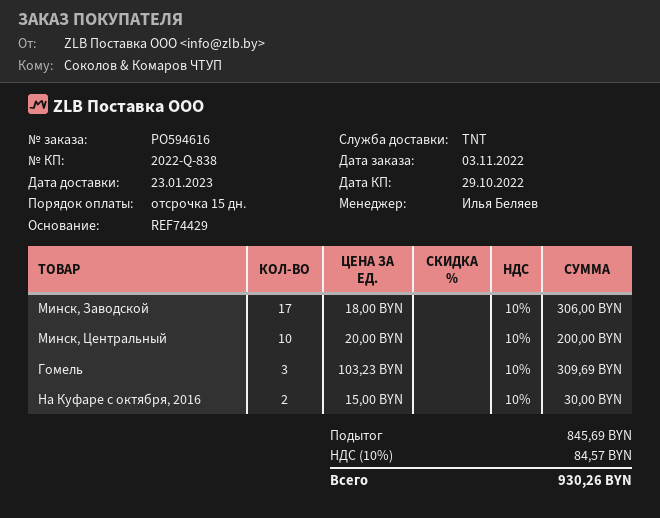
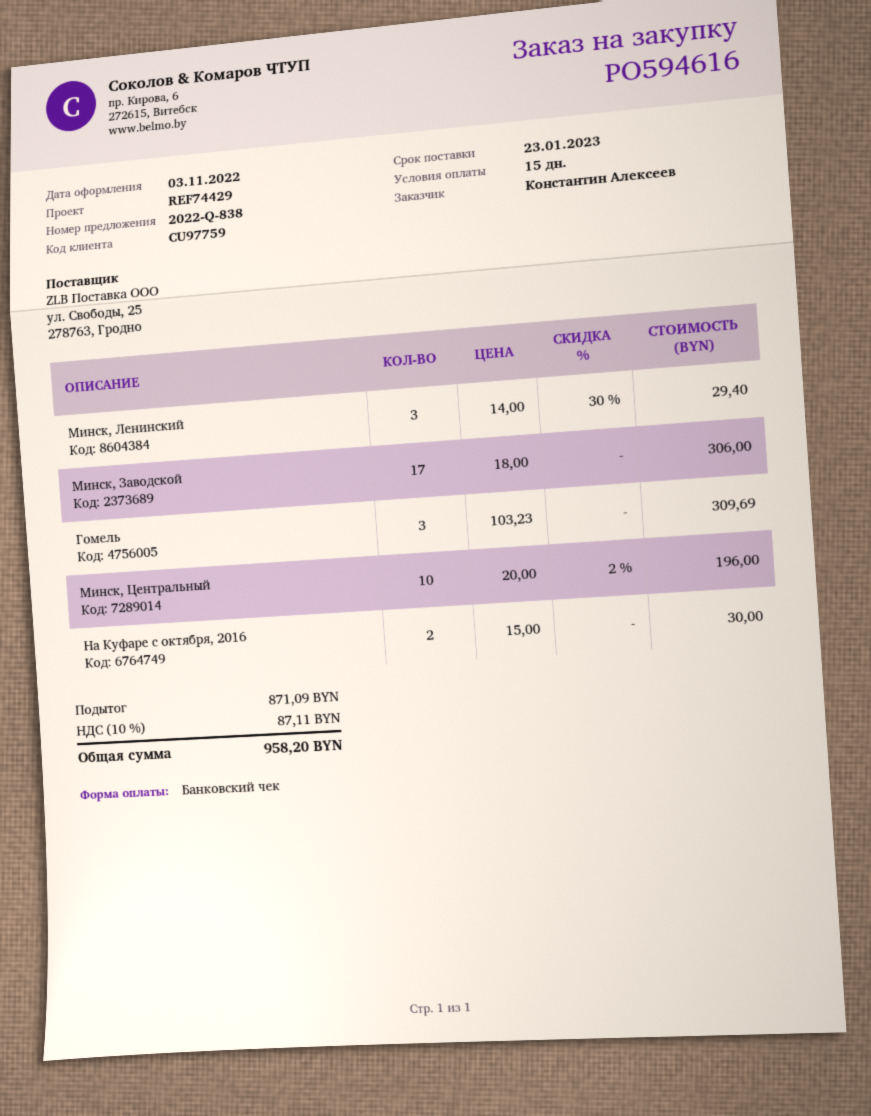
Минск, Центральный: 10 x 20.00 = 200.00 -> 10 x 20.00 - 2% = 196.00
Минск, Ленинский: none -> 3 x 14.00 - 30% = 29.40
subtotal: 845.69 -> 871.09
tax: 10% = 84.57 -> 10% = 87.11
total: 930.26 -> 958.20

